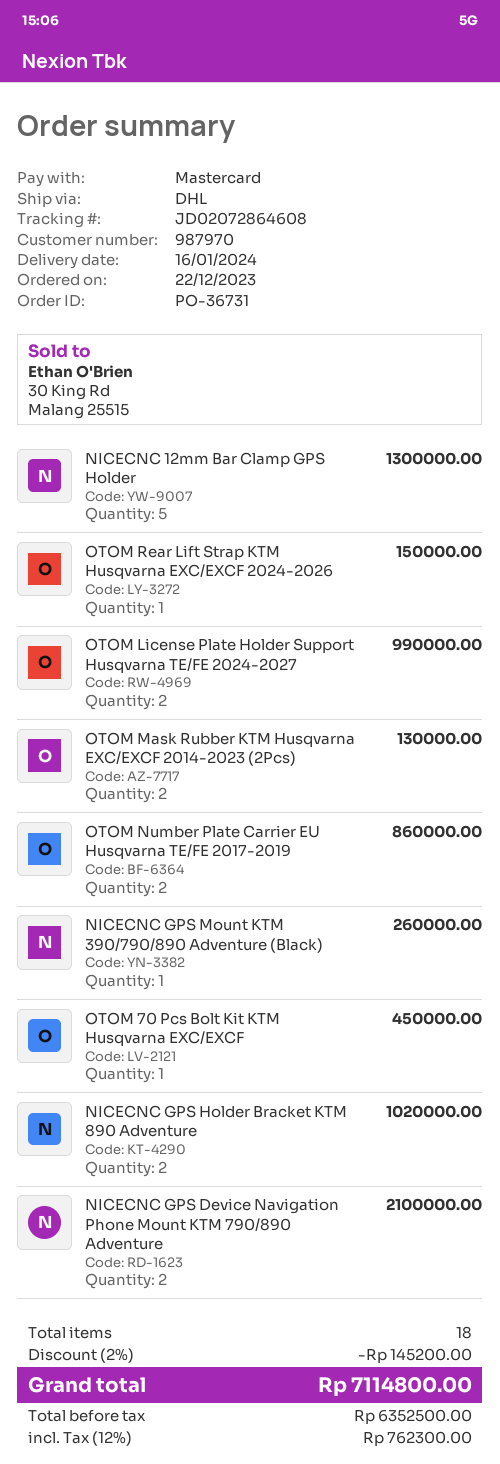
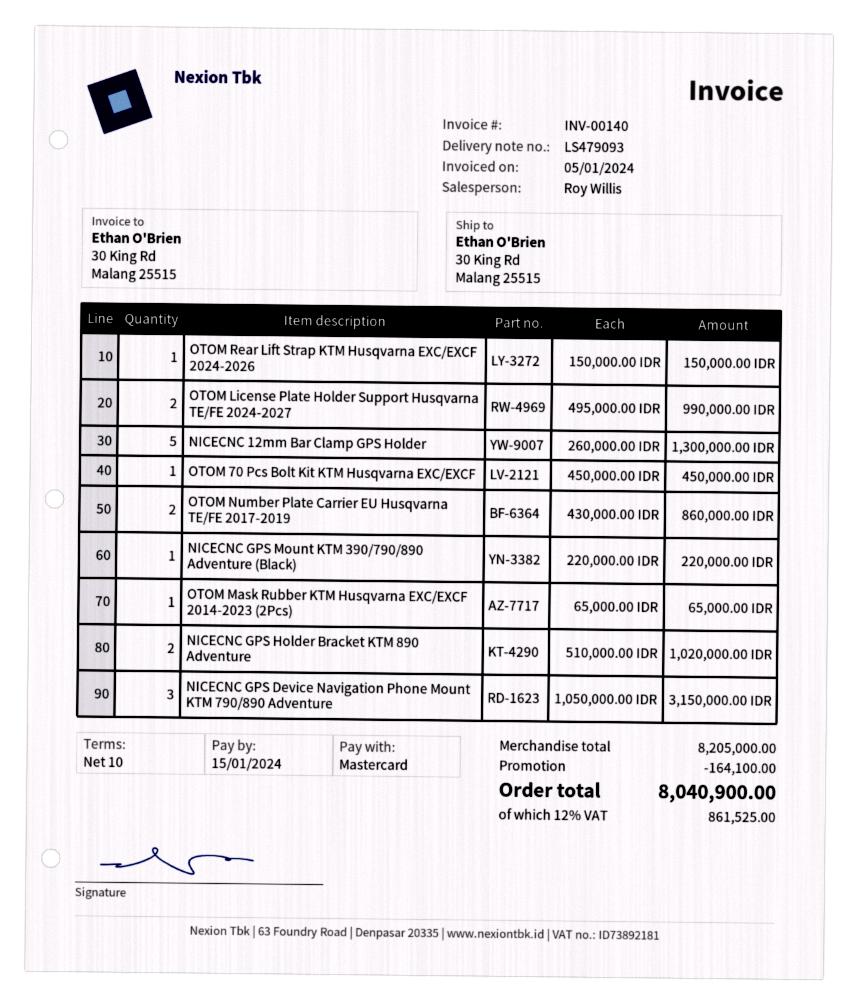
OTOM Mask Rubber KTM Husqvarna EXC/EXCF 2014-2023 (2Pcs): 2 for 130000.00 -> 1 for 65000.00
NICECNC GPS Mount KTM 390/790/890 Adventure (Black): 1 for 260000.00 -> 1 for 220000.00
NICECNC GPS Device Navigation Phone Mount KTM 790/890 Adventure: 2 for 2100000.00 -> 3 for 3150000.00
discount: 145200.00 -> 164100.00
tax: 12% = 762300.00 -> 12% = 861525.00
total: 7114800.00 -> 8040900.00

